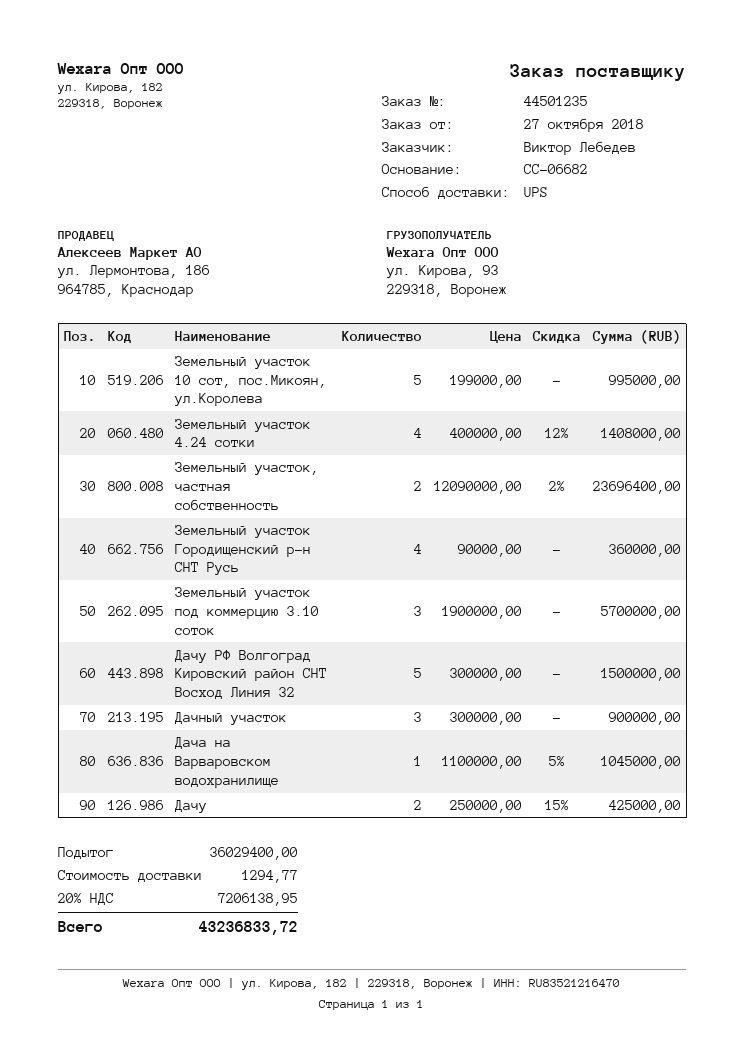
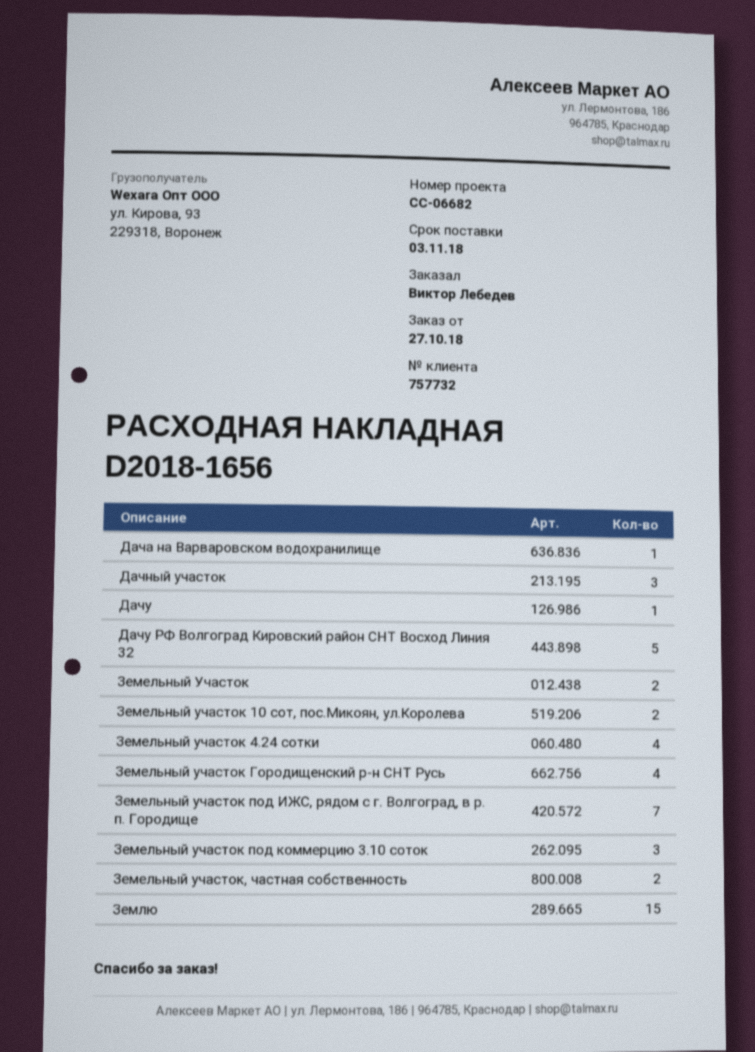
Земельный участок 10 сот, пос.Микоян, ул.Королева: 5 -> 2
Дачу: 2 -> 1
Земельный Участок: none -> 2
Земельный участок под ИЖС, рядом с г. Волгоград, в р. п. Городище: none -> 7
Землю: none -> 15

